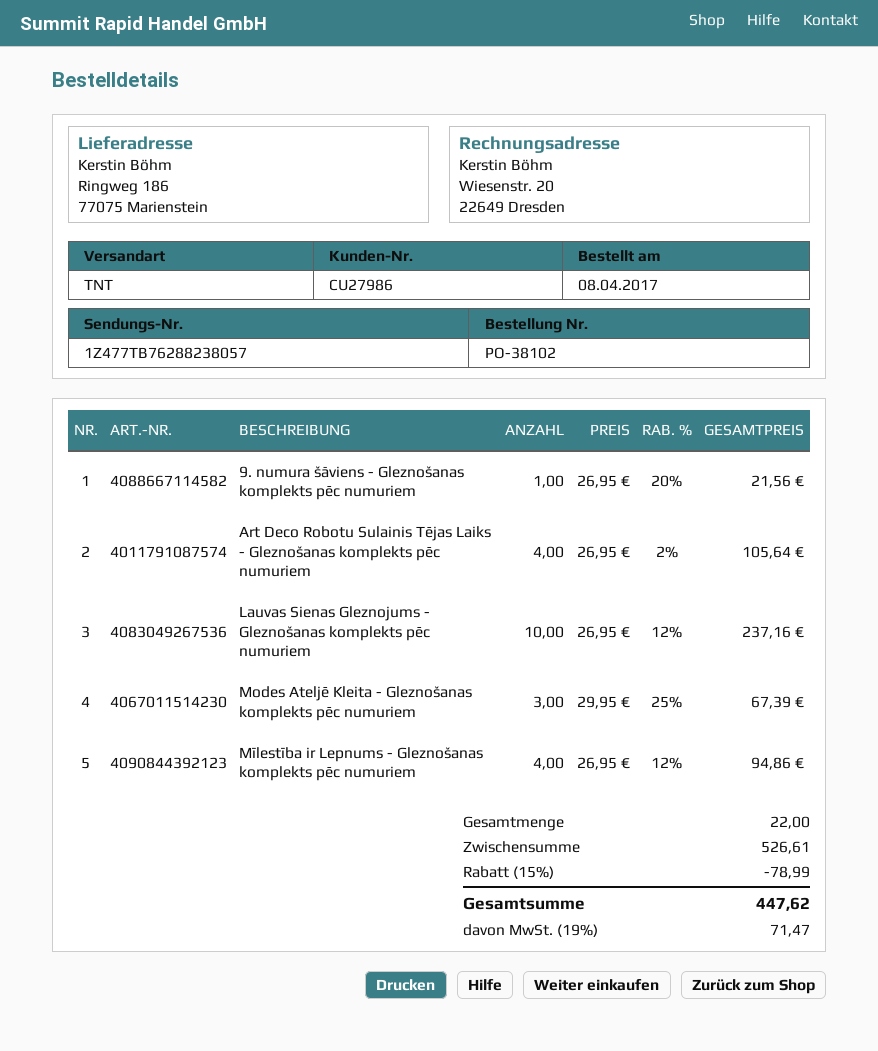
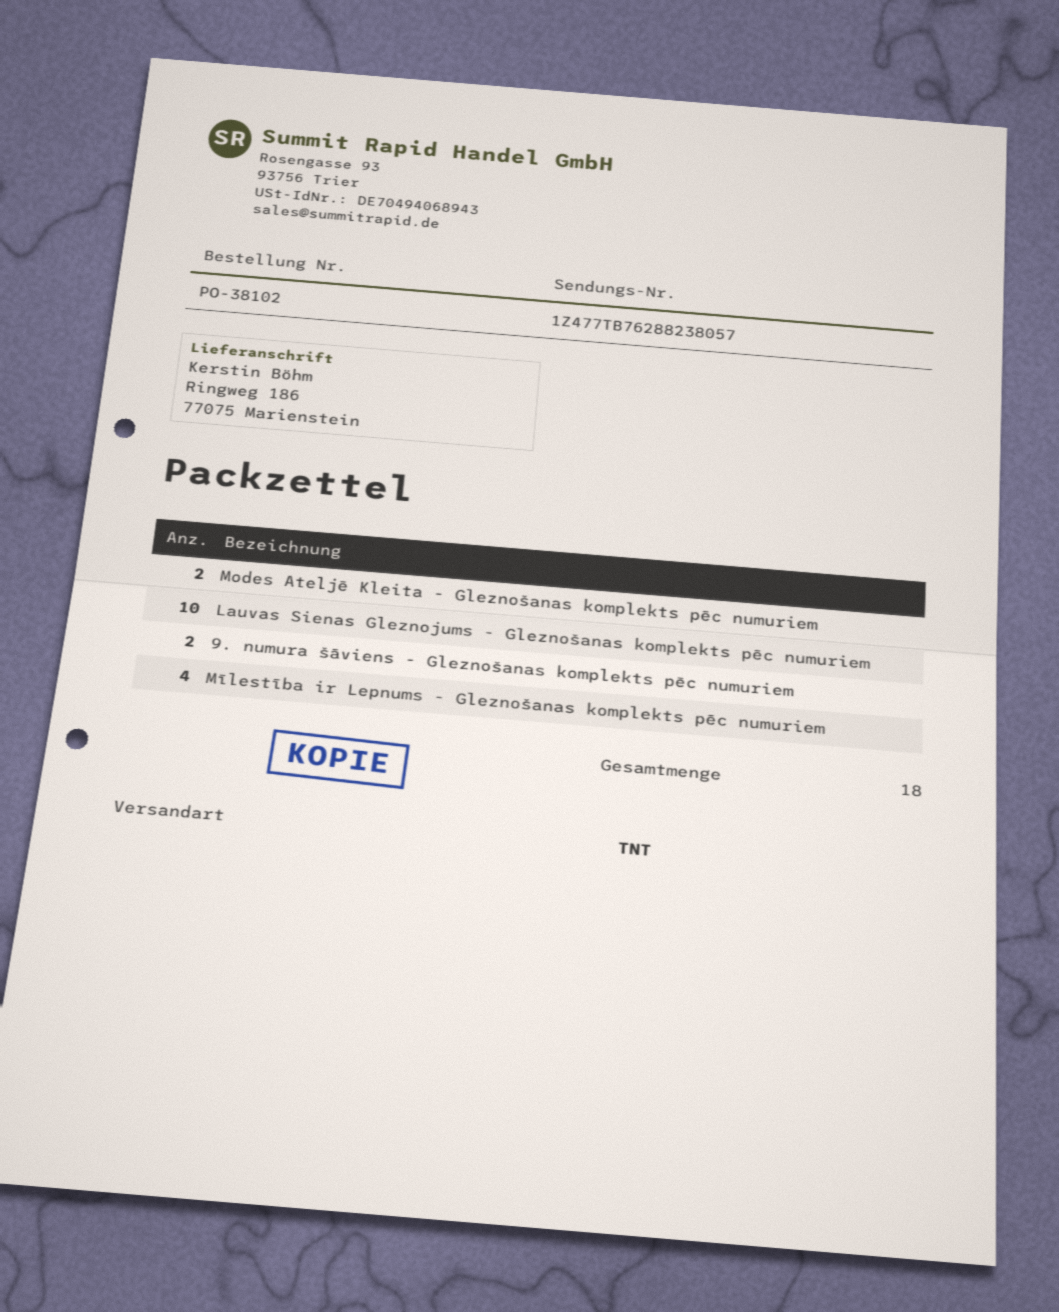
9. numura šāviens - Gleznošanas komplekts pēc numuriem: 1 -> 2
Art Deco Robotu Sulainis Tējas Laiks - Gleznošanas komplekts pēc numuriem: 4 -> none
Modes Ateljē Kleita - Gleznošanas komplekts pēc numuriem: 3 -> 2
total quantity: 22 -> 18

